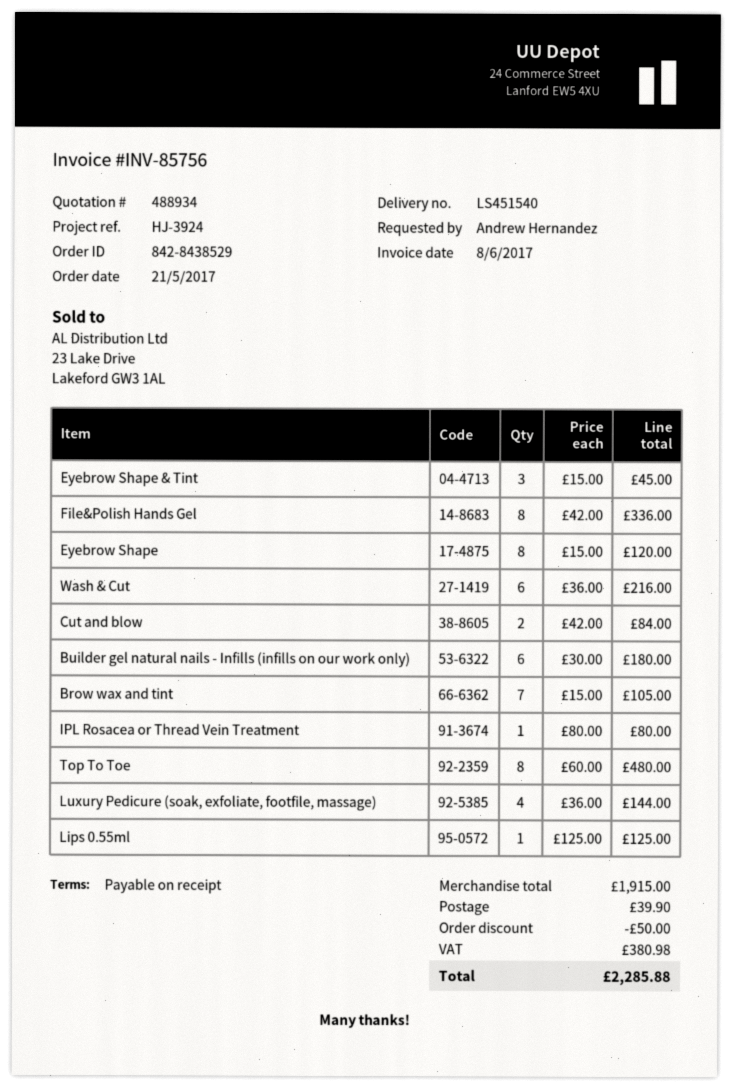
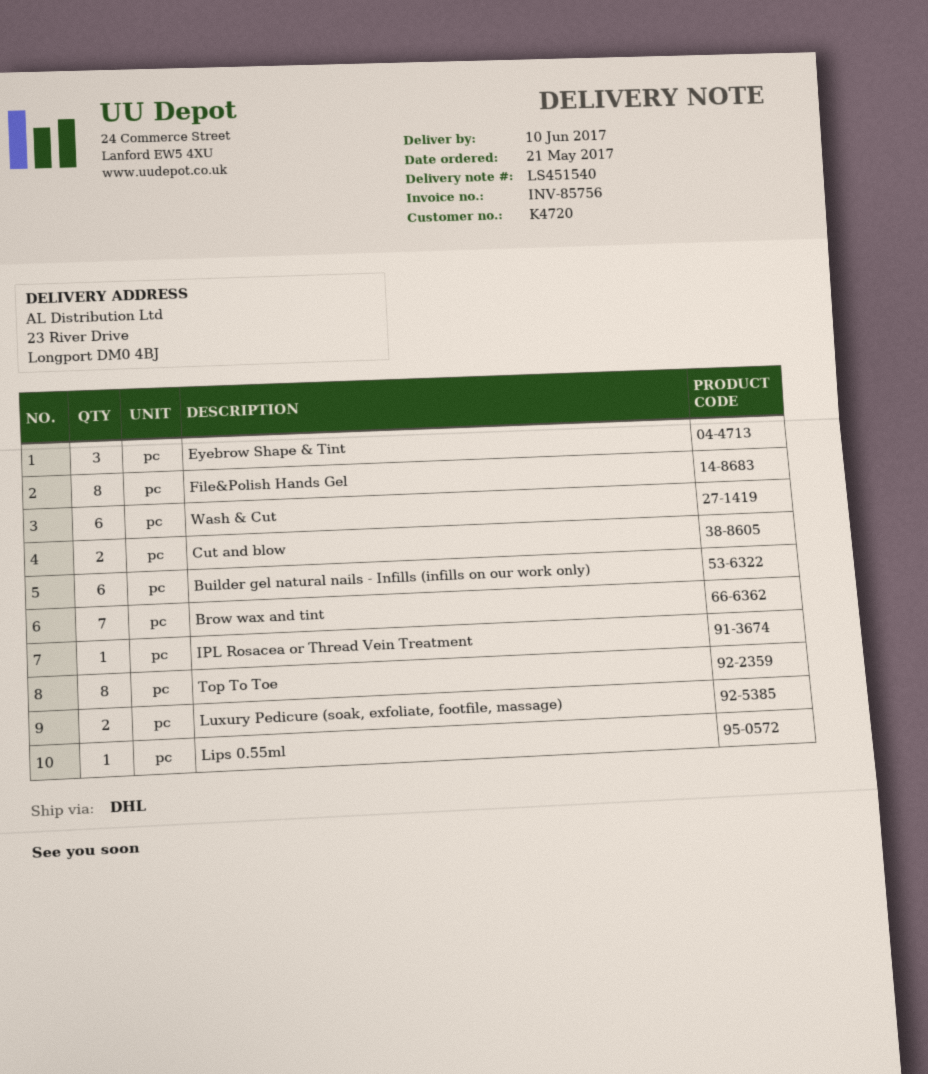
Eyebrow Shape: 8 -> none
Luxury Pedicure (soak, exfoliate, footfile, massage): 4 -> 2

